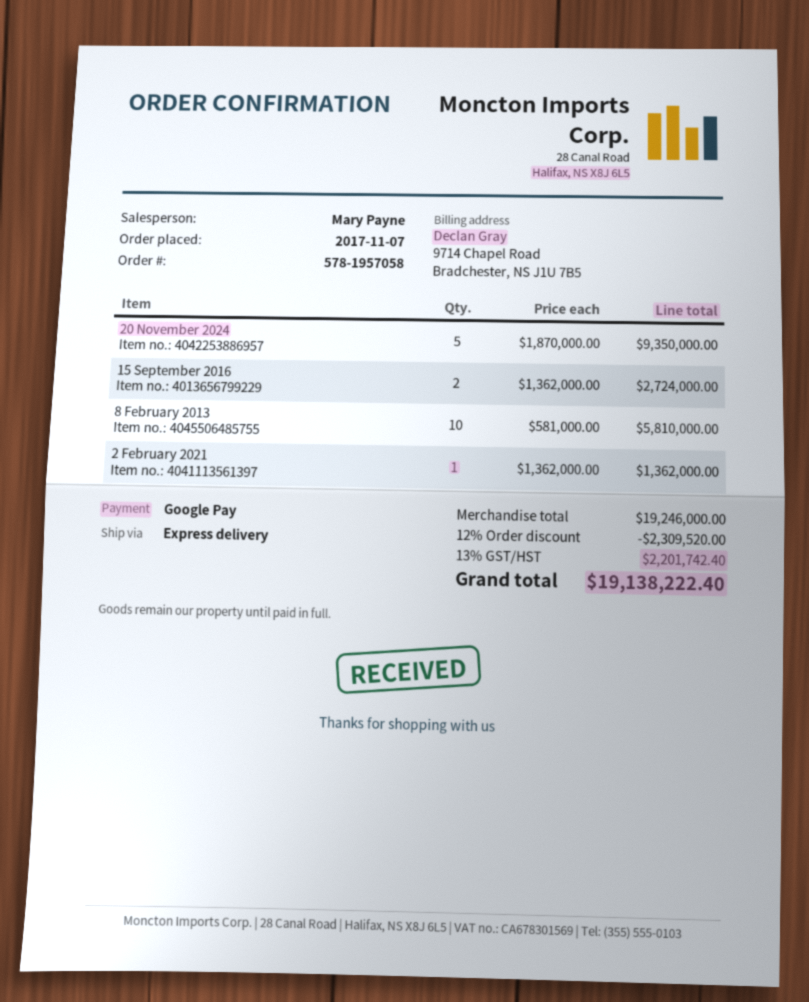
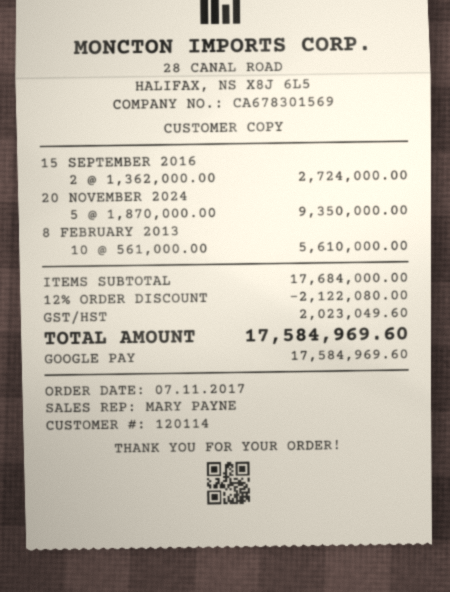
8 February 2013: 10 x 581000.00 = 5810000.00 -> 10 x 561000.00 = 5610000.00
2 February 2021: 1 x 1362000.00 = 1362000.00 -> none
subtotal: 19246000.00 -> 17684000.00
discount: 12% = 2309520.00 -> 12% = 2122080.00
tax: 2201742.40 -> 2023049.60
total: 19138222.40 -> 17584969.60

